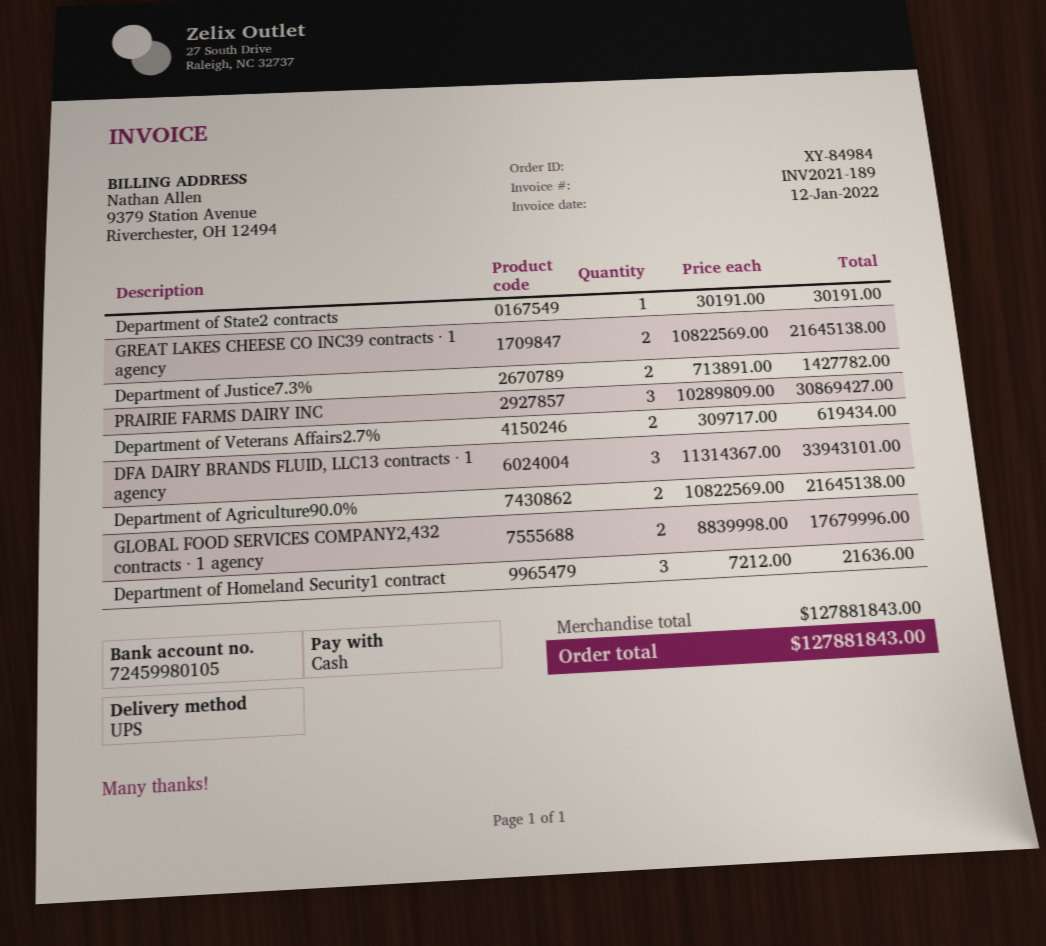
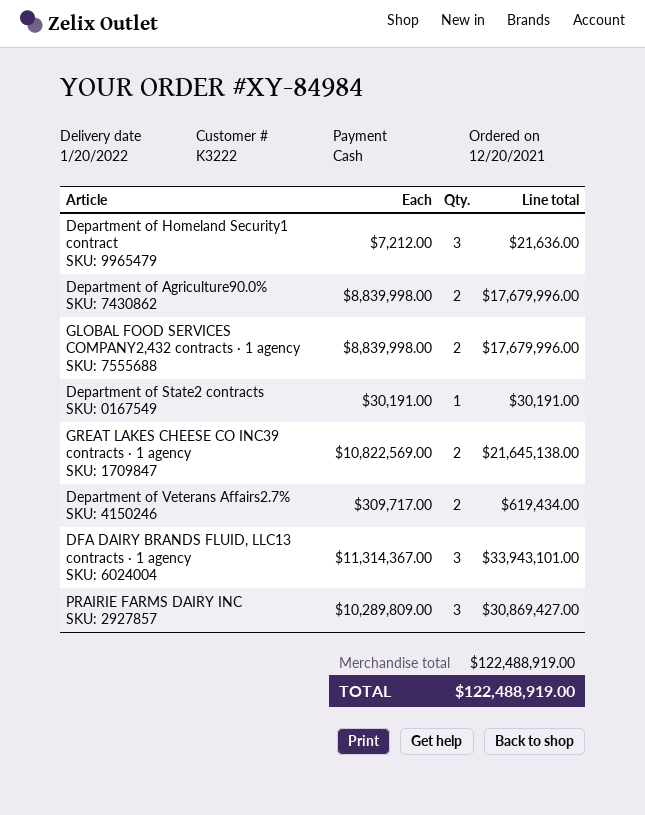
Department of Justice7.3%: 2 x 713891.00 = 1427782.00 -> none
Department of Agriculture90.0%: 2 x 10822569.00 = 21645138.00 -> 2 x 8839998.00 = 17679996.00
subtotal: 127881843.00 -> 122488919.00
total: 127881843.00 -> 122488919.00

